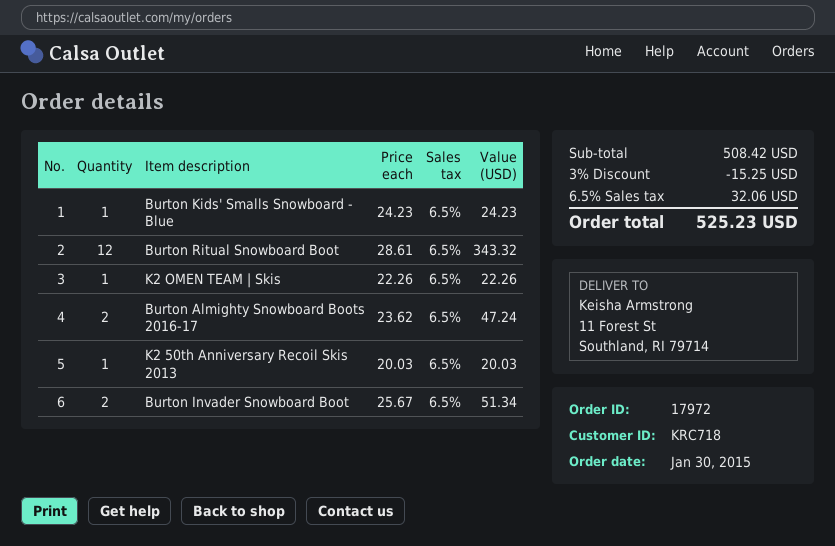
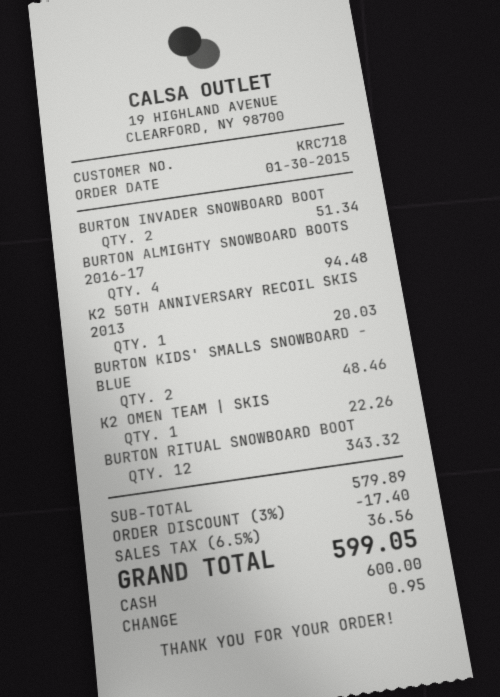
Burton Kids' Smalls Snowboard - Blue: 1 for 24.23 -> 2 for 48.46
Burton Almighty Snowboard Boots 2016-17: 2 for 47.24 -> 4 for 94.48
subtotal: 508.42 -> 579.89
discount: 3% = 15.25 -> 3% = 17.40
tax: 6.5% = 32.06 -> 6.5% = 36.56
total: 525.23 -> 599.05

